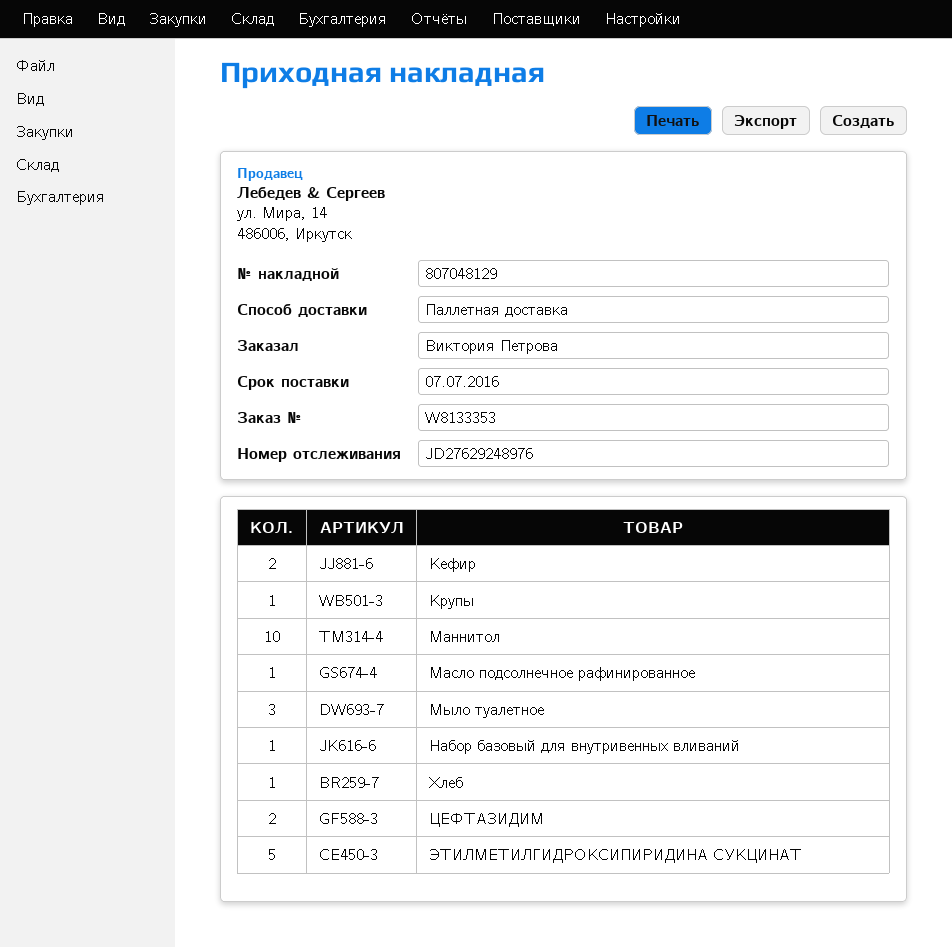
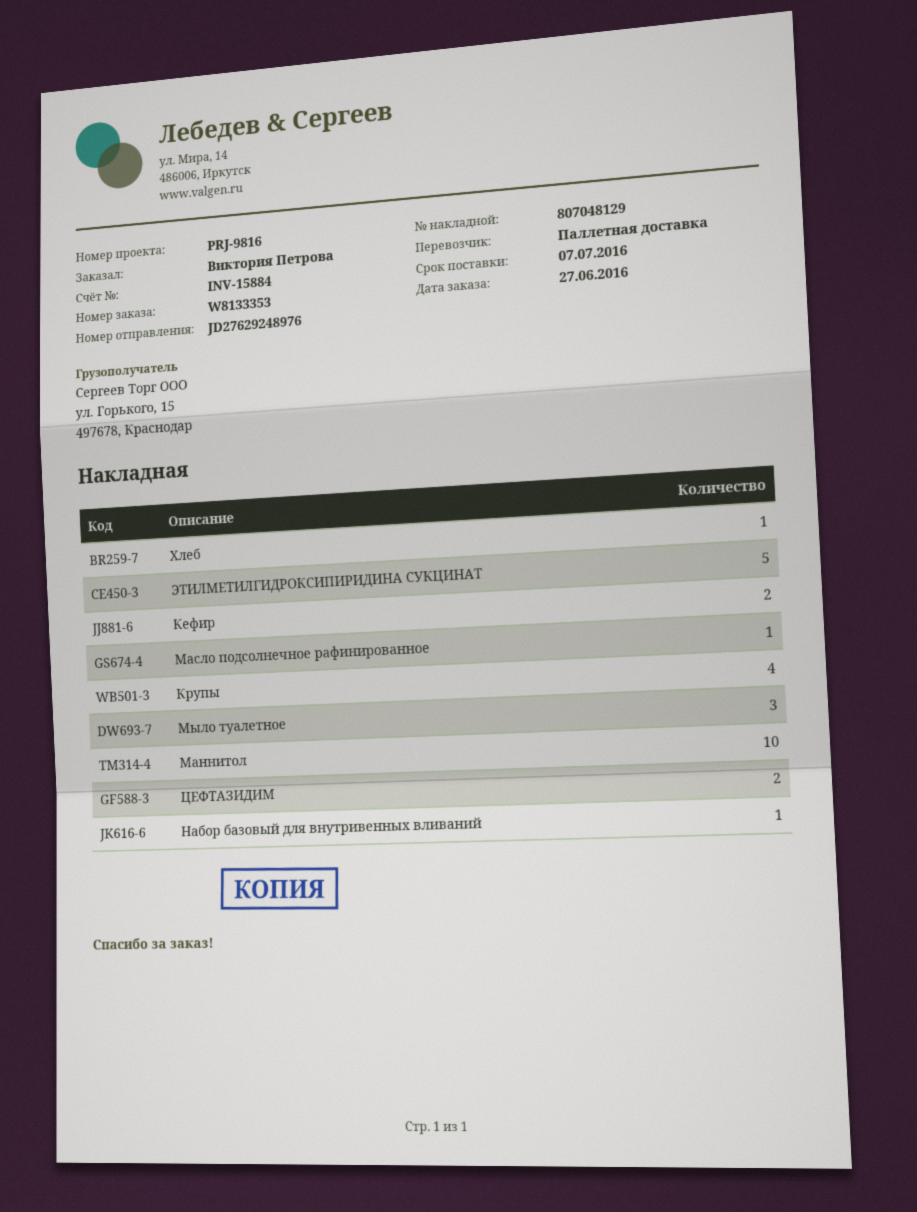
Крупы: 1 -> 4

